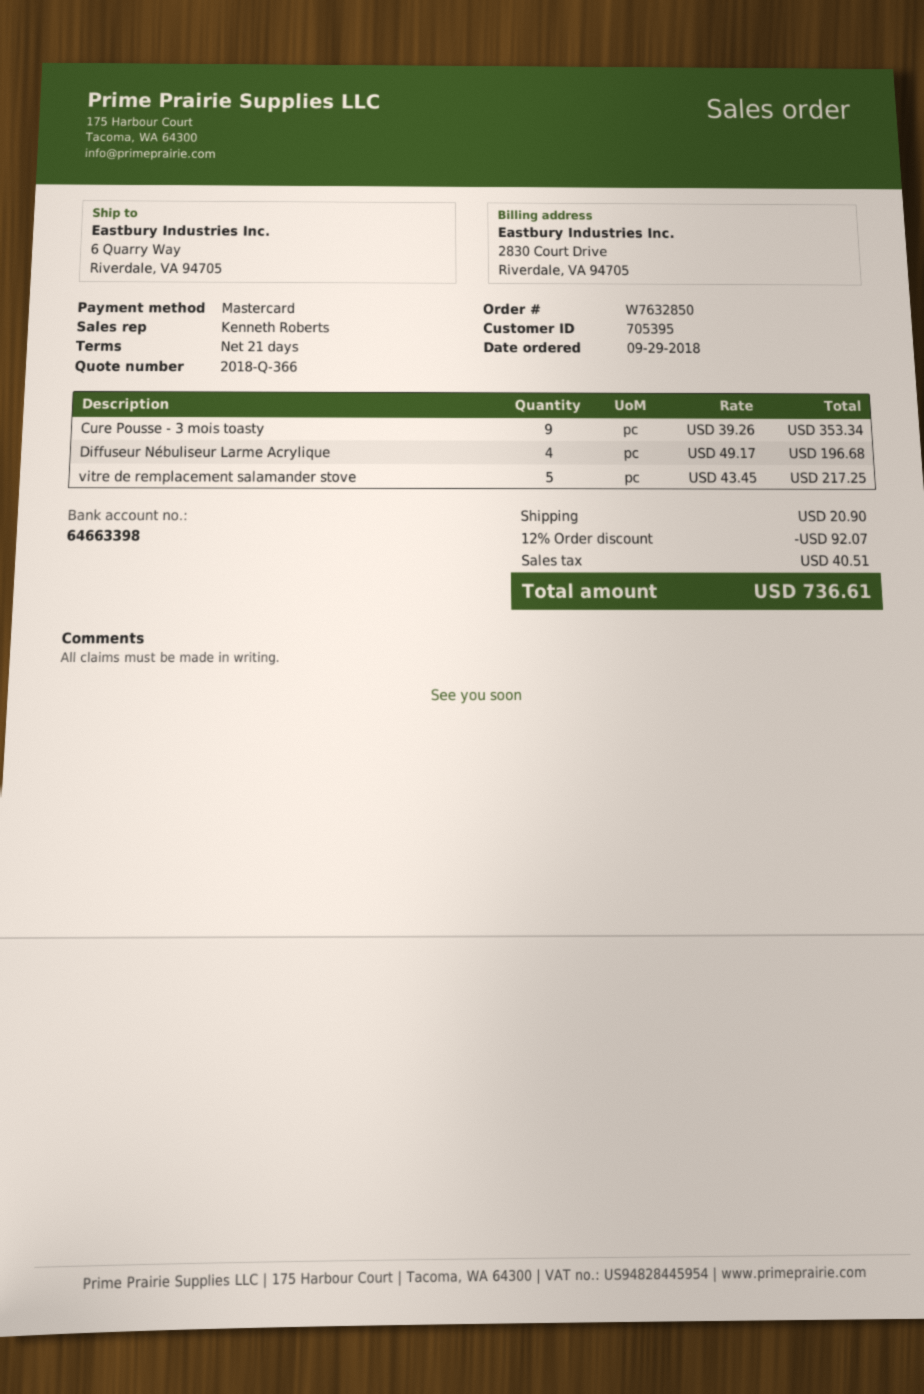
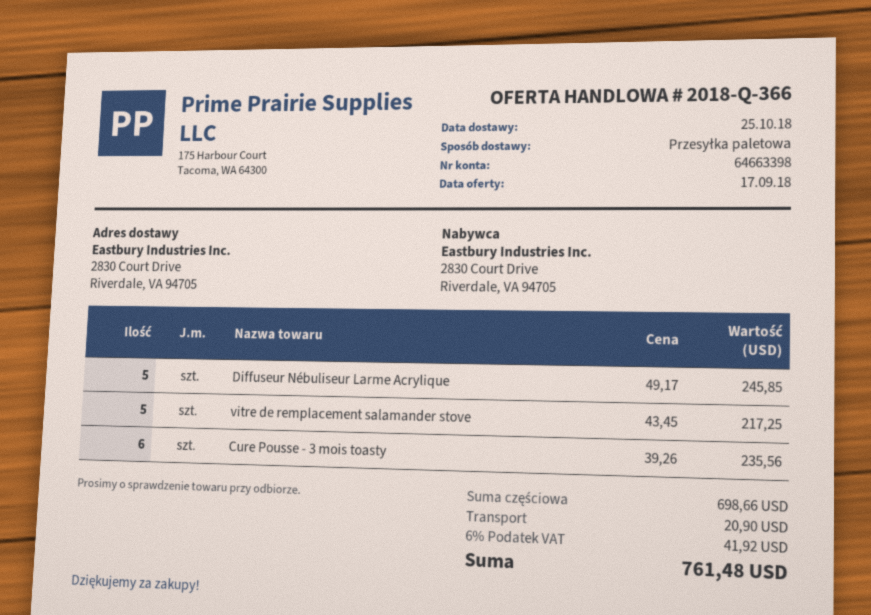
ship to: 6 Quarry Way, Riverdale, VA 94705 -> 2830 Court Drive, Riverdale, VA 94705
Cure Pousse - 3 mois toasty: 9 x 39.26 = 353.34 -> 6 x 39.26 = 235.56
Diffuseur Nébuliseur Larme Acrylique: 4 x 49.17 = 196.68 -> 5 x 49.17 = 245.85
discount: 12% = 92.07 -> none
tax: 40.51 -> 41.92
total: 736.61 -> 761.48

